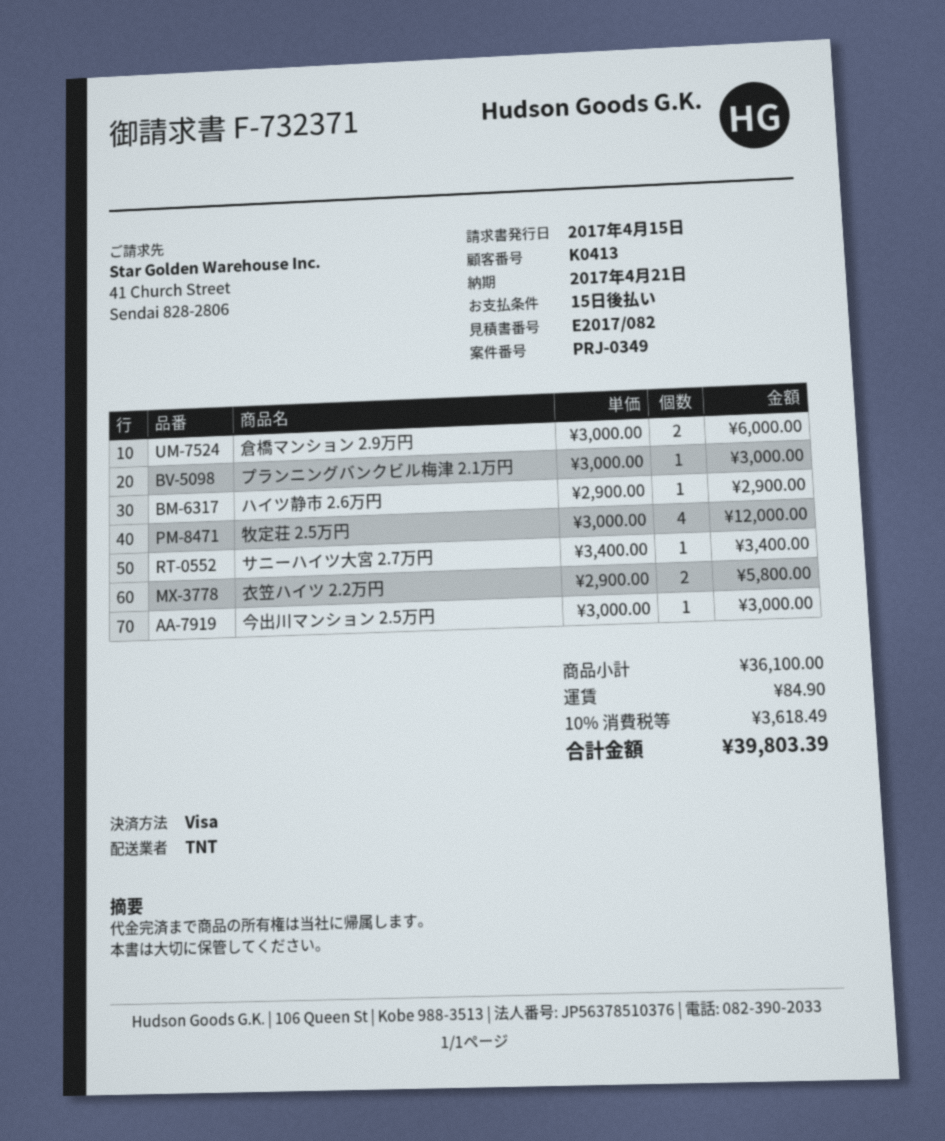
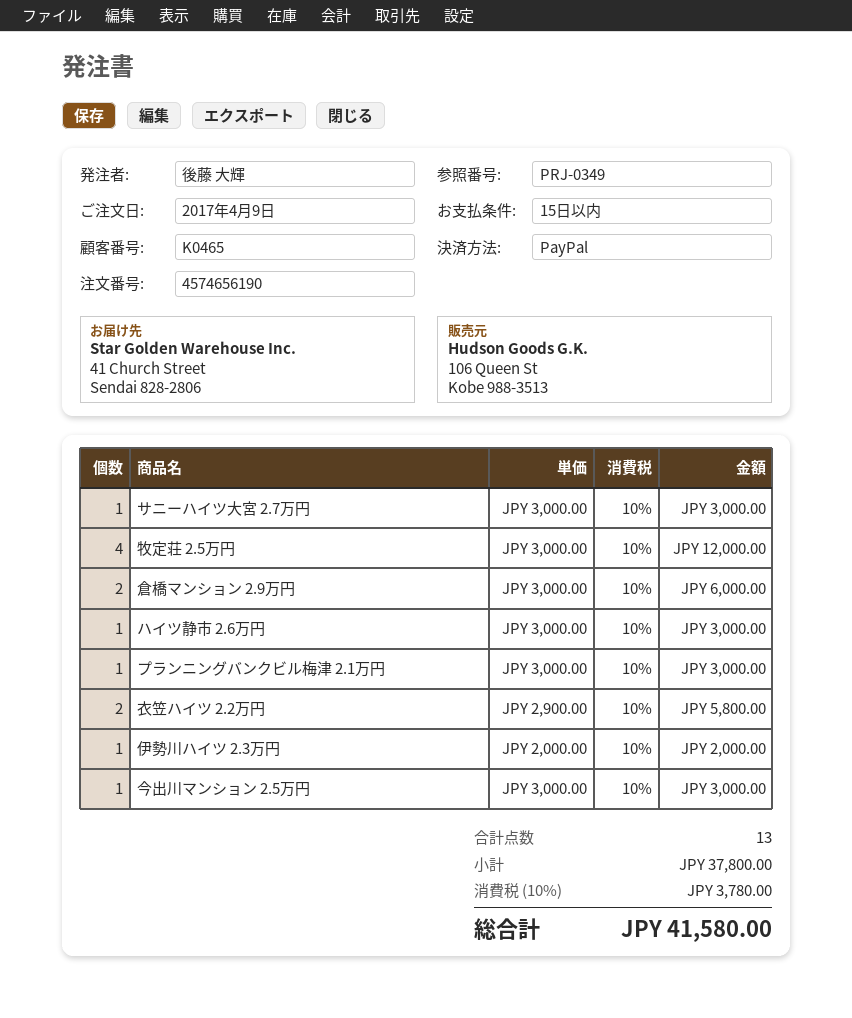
customer number: K0413 -> K0465
payment method: Visa -> PayPal
ハイツ静市 2.6万円: 1 x 2900.00 = 2900.00 -> 1 x 3000.00 = 3000.00
サニーハイツ大宮 2.7万円: 1 x 3400.00 = 3400.00 -> 1 x 3000.00 = 3000.00
伊勢川ハイツ 2.3万円: none -> 1 x 2000.00 = 2000.00
subtotal: 36100.00 -> 37800.00
shipping: 84.90 -> none
tax: 10% = 3618.49 -> 10% = 3780.00
total: 39803.39 -> 41580.00

